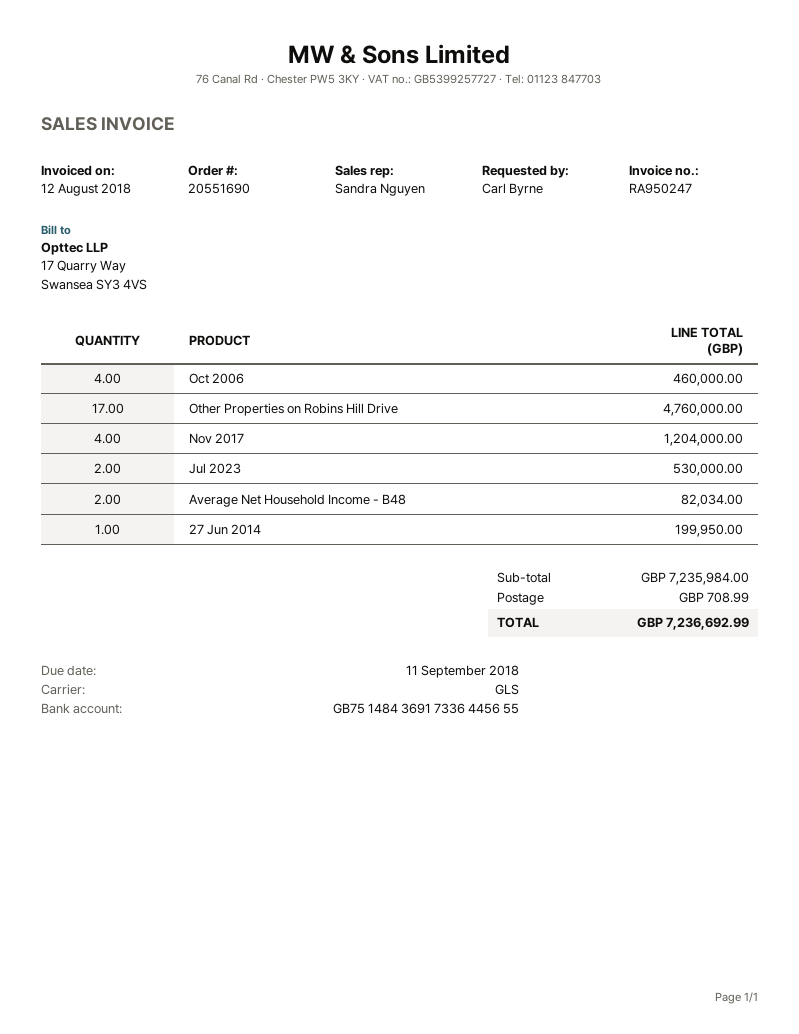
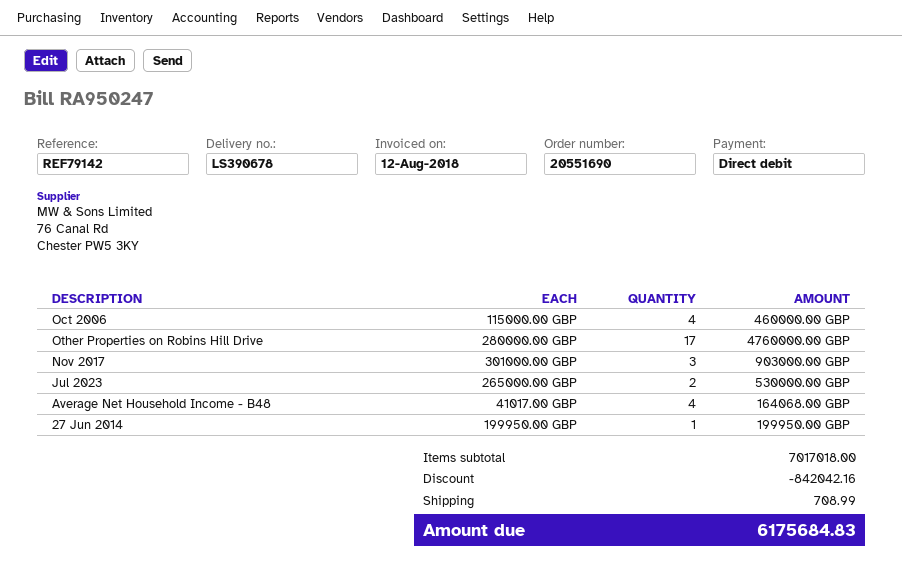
Nov 2017: 4 for 1204000.00 -> 3 for 903000.00
Average Net Household Income - B48: 2 for 82034.00 -> 4 for 164068.00
subtotal: 7235984.00 -> 7017018.00
discount: none -> 842042.16
total: 7236692.99 -> 6175684.83

